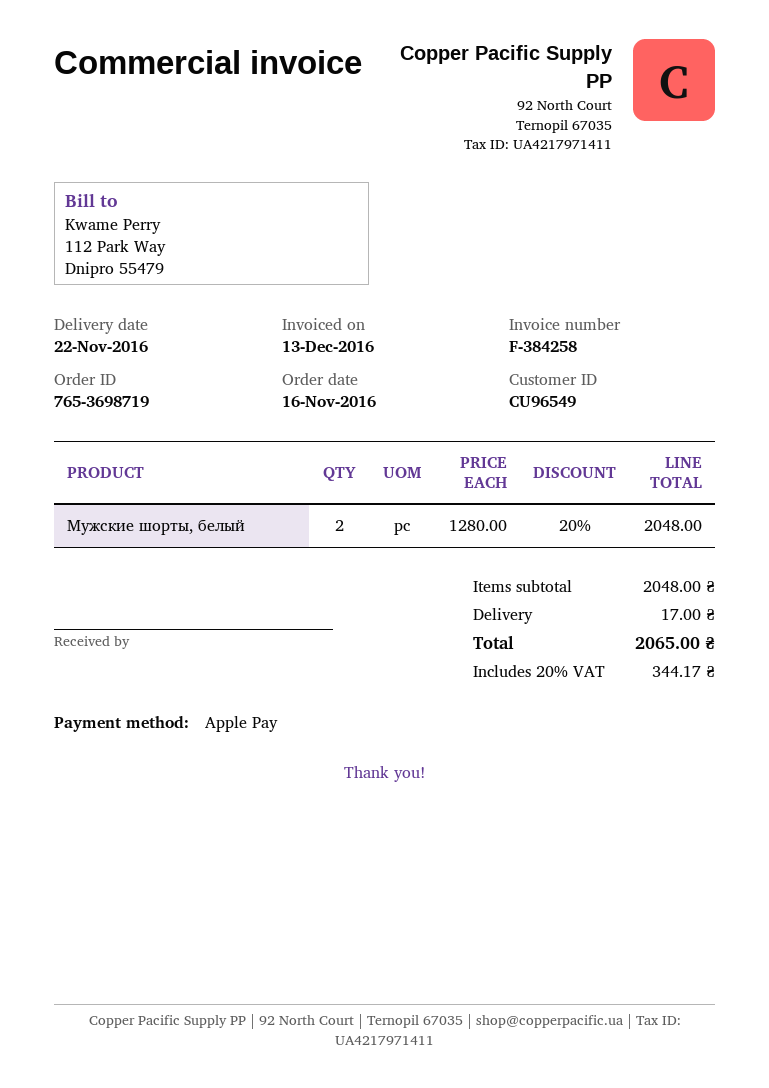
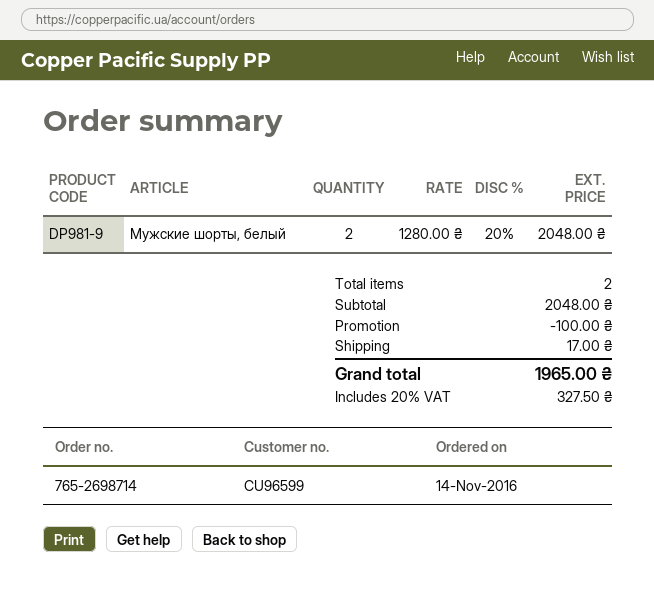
order number: 765-3698719 -> 765-2698714
order date: 2016-11-16 -> 2016-11-14
customer number: CU96549 -> CU96599
discount: none -> 100.00
tax: 20% = 344.17 -> 20% = 327.50
total: 2065.00 -> 1965.00

